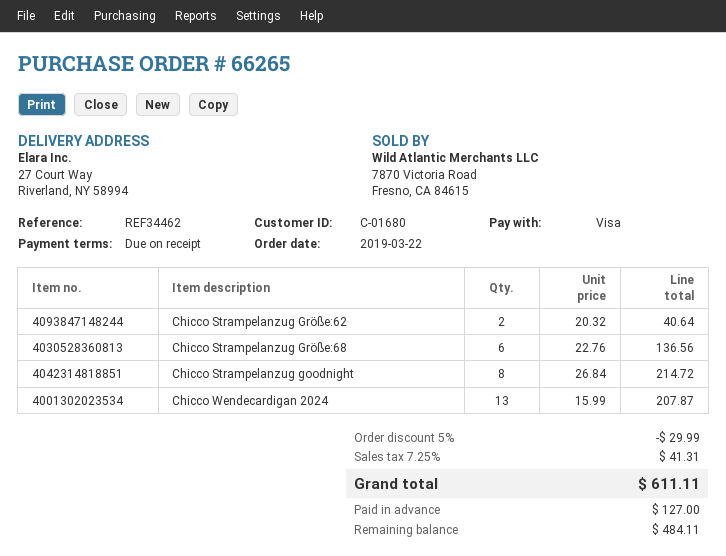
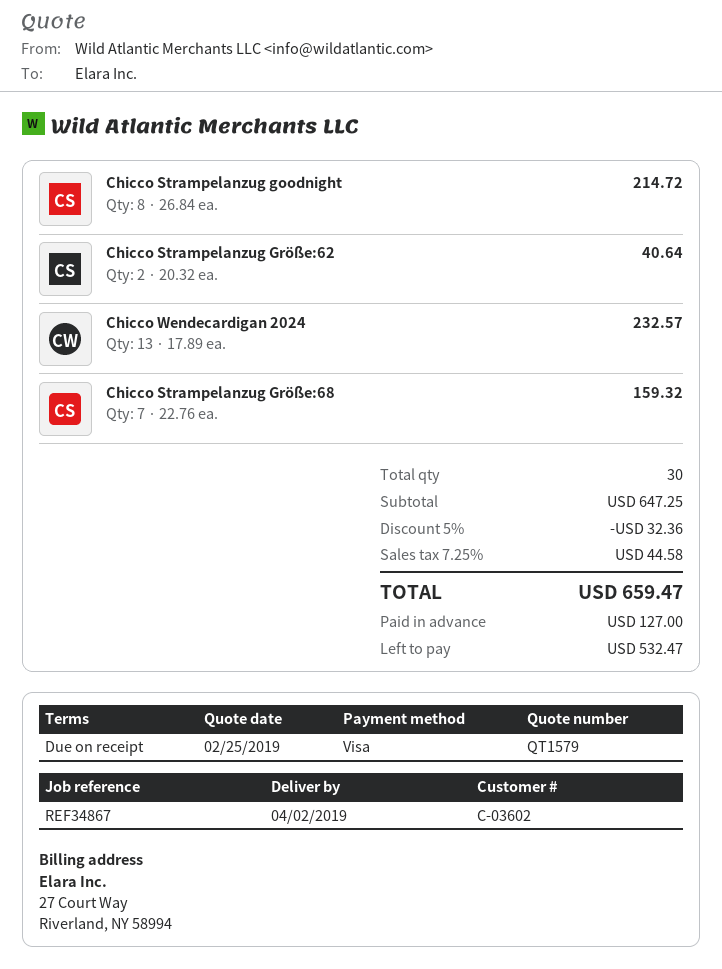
customer number: C-01680 -> C-03602
reference: REF34462 -> REF34867
Chicco Strampelanzug Größe:68: 6 x 22.76 = 136.56 -> 7 x 22.76 = 159.32
Chicco Wendecardigan 2024: 13 x 15.99 = 207.87 -> 13 x 17.89 = 232.57
discount: 5% = 29.99 -> 5% = 32.36
tax: 7.25% = 41.31 -> 7.25% = 44.58
total: 611.11 -> 659.47
balance: 484.11 -> 532.47

